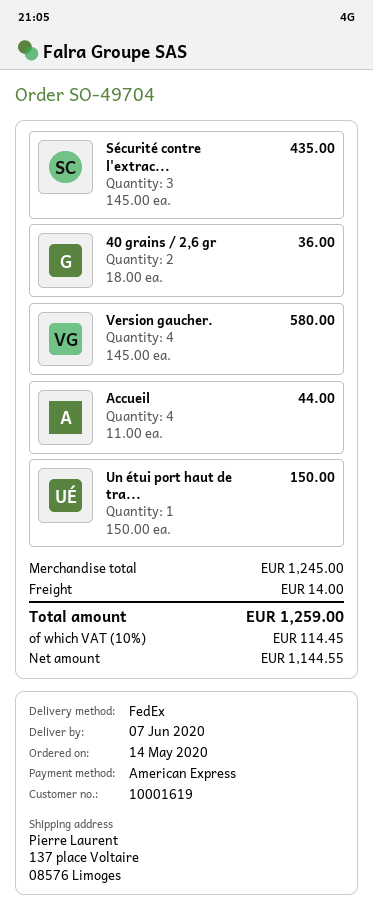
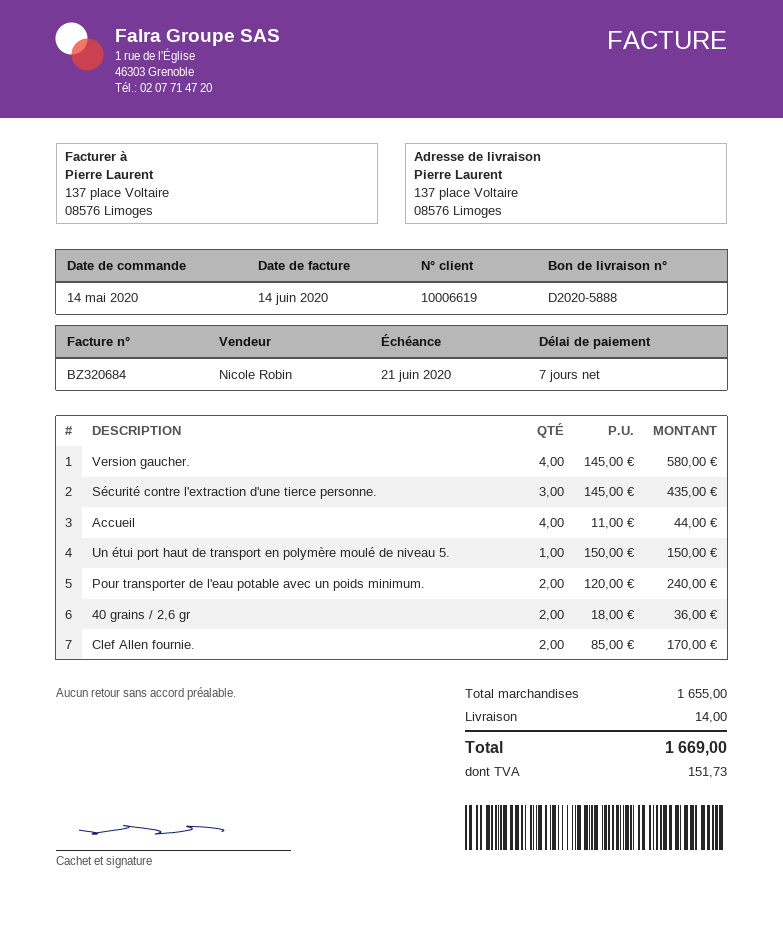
customer number: 10001619 -> 10006619
Pour transporter de l'eau potable avec un poids minimum.: none -> 2 x 120.00 = 240.00
Clef Allen fournie.: none -> 2 x 85.00 = 170.00
subtotal: 1245.00 -> 1655.00
tax: 114.45 -> 151.73
total: 1259.00 -> 1669.00

